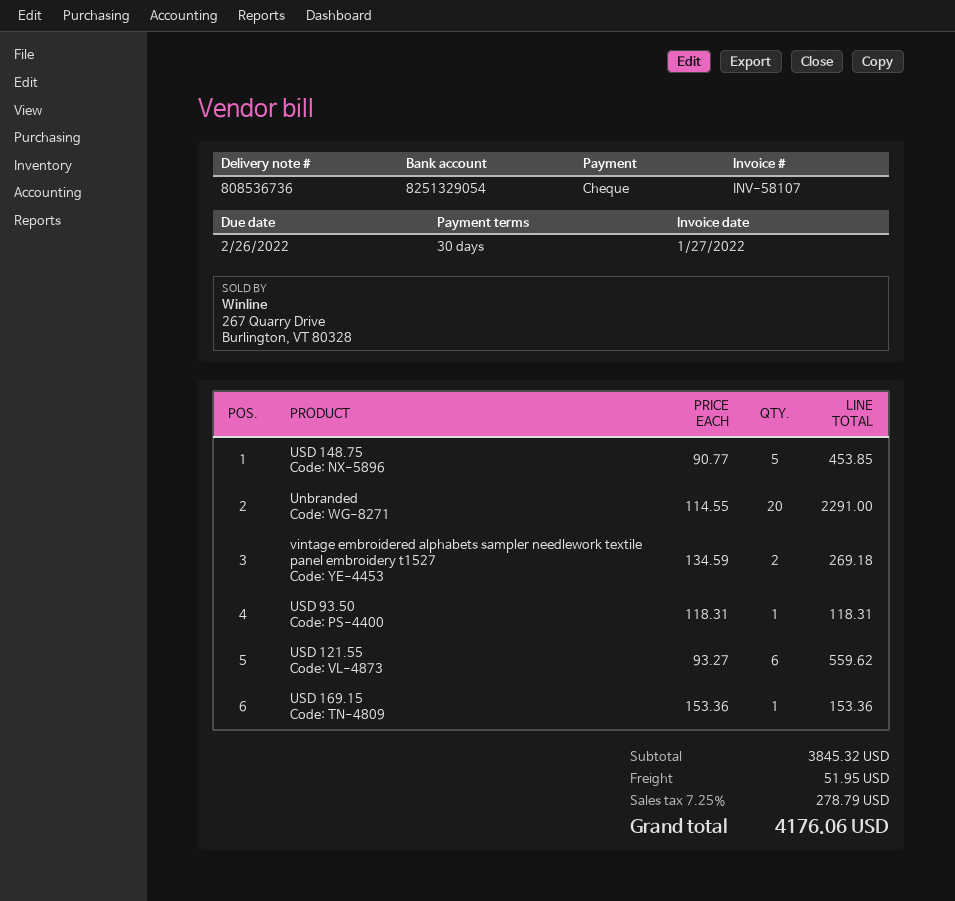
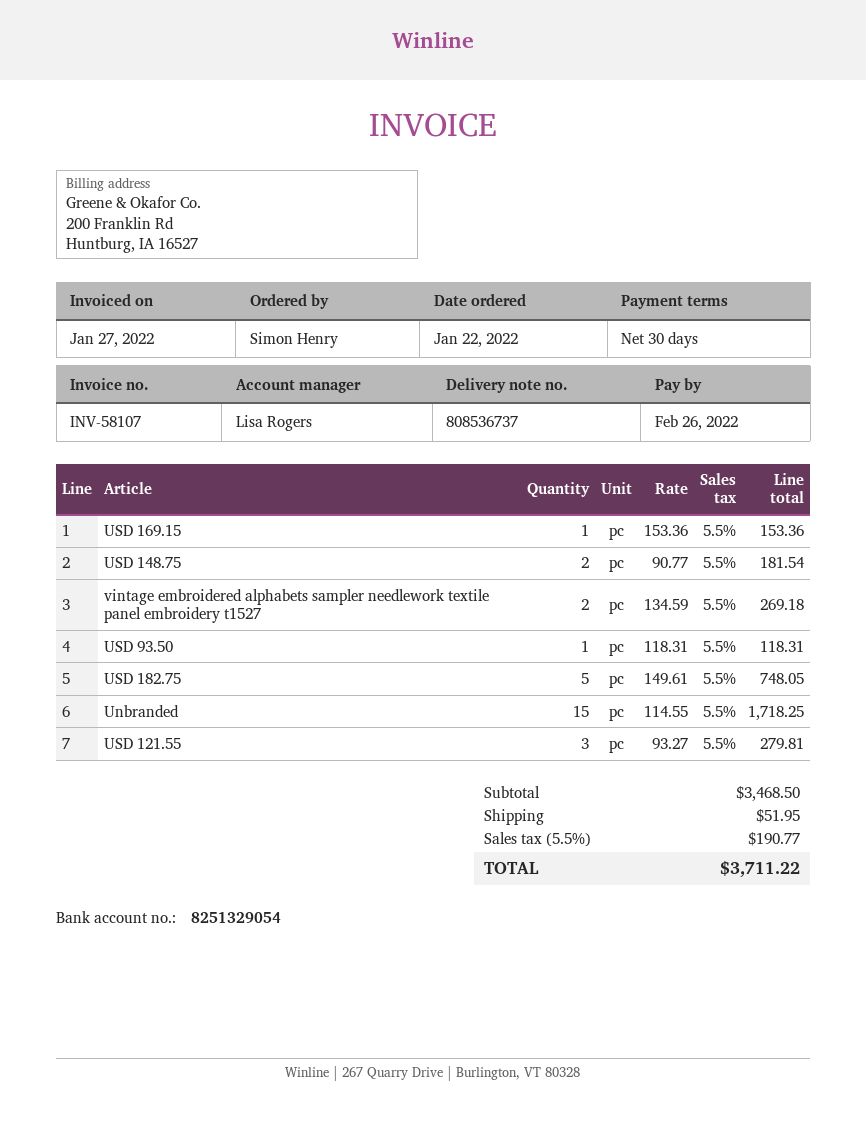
delivery note number: 808536736 -> 808536737
USD 148.75: 5 x 90.77 = 453.85 -> 2 x 90.77 = 181.54
Unbranded: 20 x 114.55 = 2291.00 -> 15 x 114.55 = 1718.25
USD 121.55: 6 x 93.27 = 559.62 -> 3 x 93.27 = 279.81
USD 182.75: none -> 5 x 149.61 = 748.05
subtotal: 3845.32 -> 3468.50
tax: 7.25% = 278.79 -> 5.5% = 190.77
total: 4176.06 -> 3711.22

